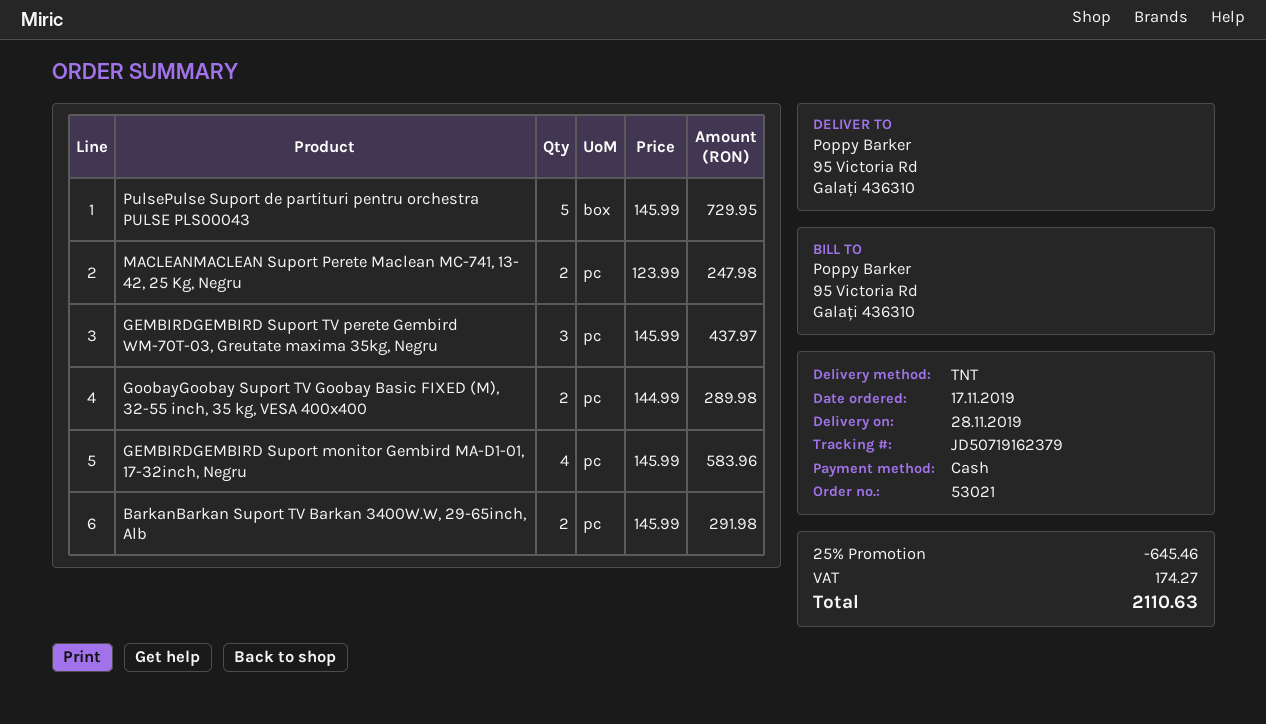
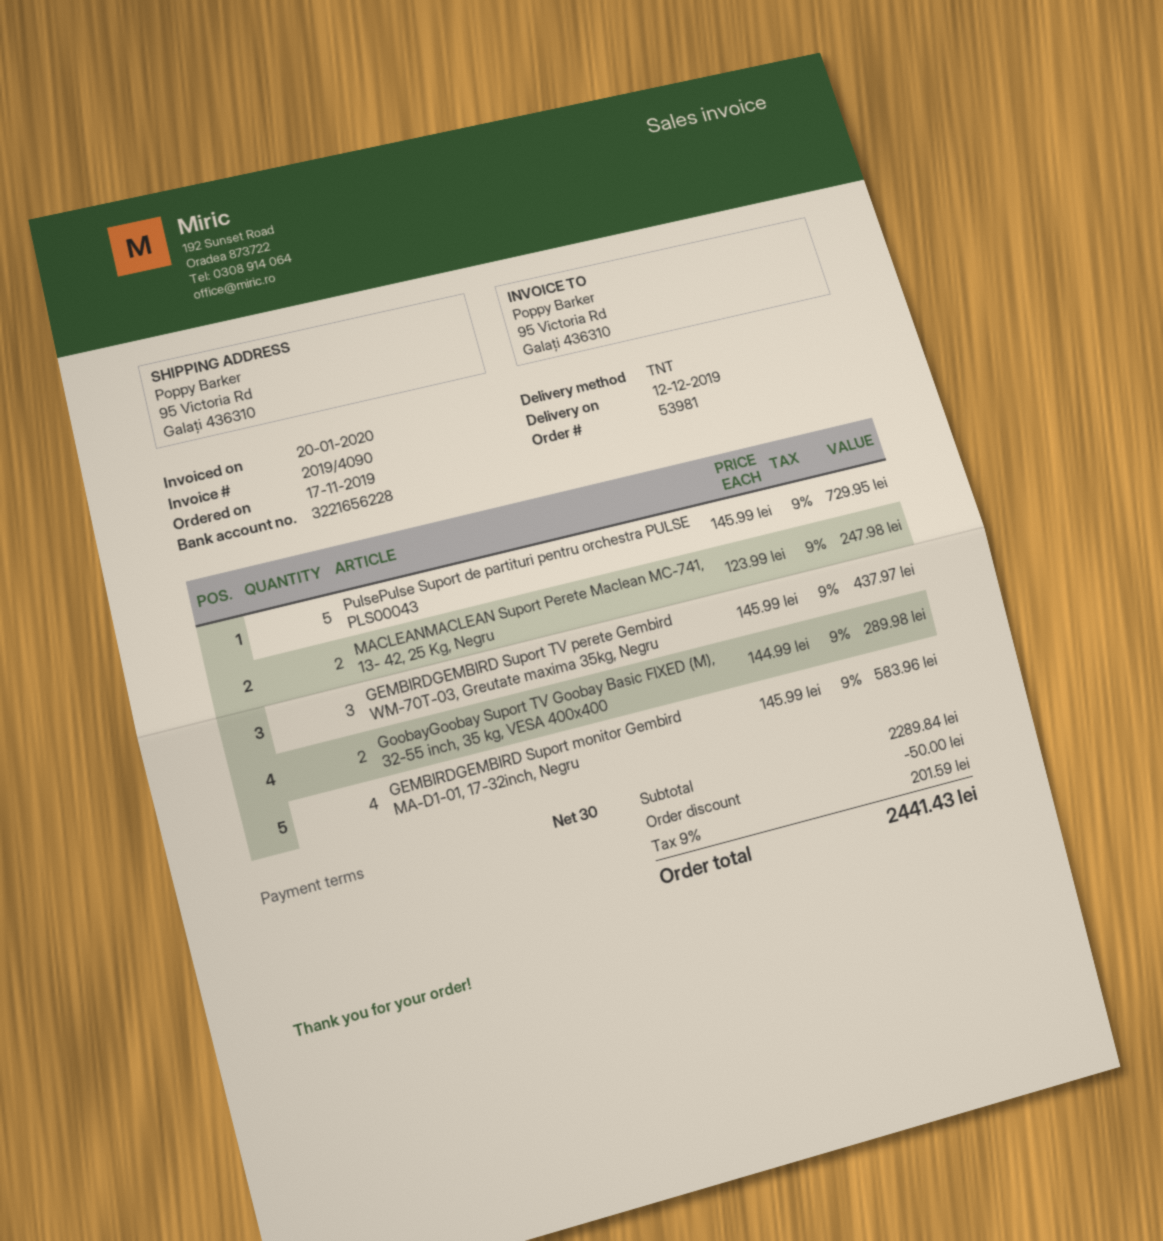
order number: 53021 -> 53981
delivery date: 2019-11-28 -> 2019-12-12
BarkanBarkan Suport TV Barkan 3400W.W, 29-65inch, Alb: 2 x 145.99 = 291.98 -> none
discount: 645.46 -> 50.00
tax: 174.27 -> 201.59
total: 2110.63 -> 2441.43

